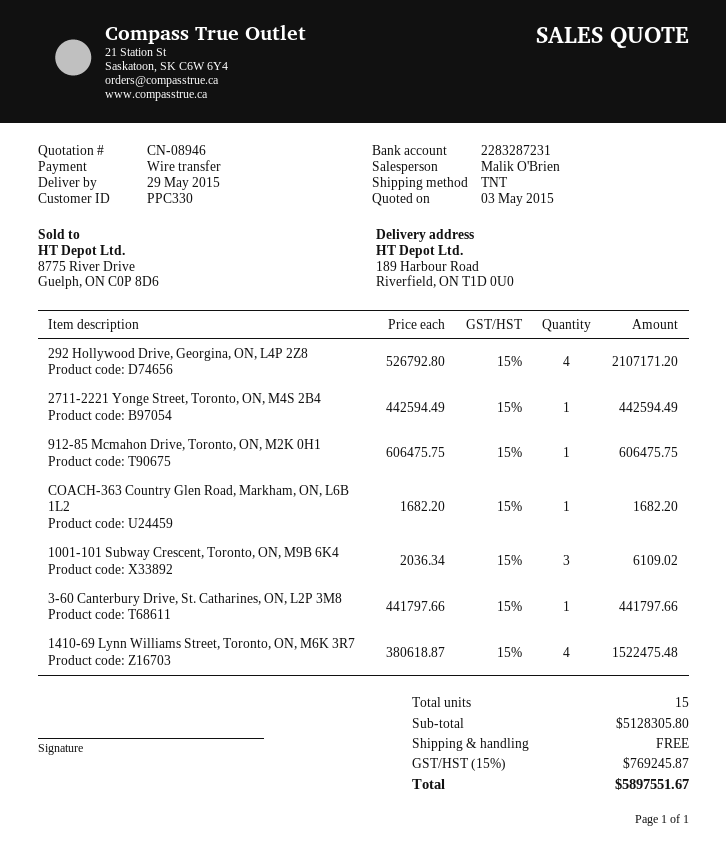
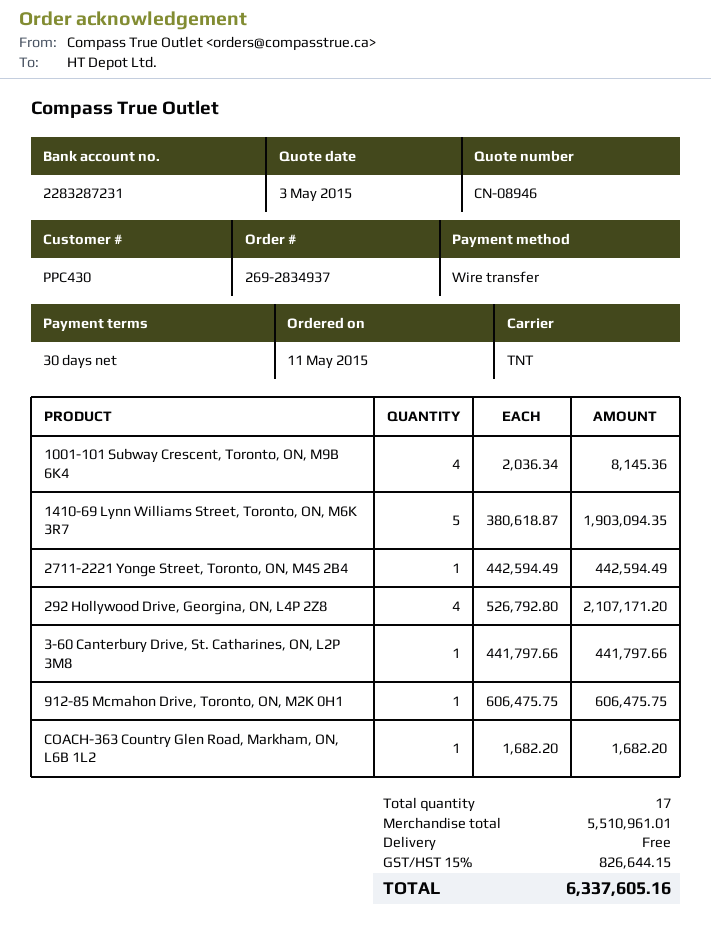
customer number: PPC330 -> PPC430
1001-101 Subway Crescent, Toronto, ON, M9B 6K4: 3 x 2036.34 = 6109.02 -> 4 x 2036.34 = 8145.36
1410-69 Lynn Williams Street, Toronto, ON, M6K 3R7: 4 x 380618.87 = 1522475.48 -> 5 x 380618.87 = 1903094.35
total quantity: 15 -> 17
subtotal: 5128305.80 -> 5510961.01
tax: 15% = 769245.87 -> 15% = 826644.15
total: 5897551.67 -> 6337605.16

